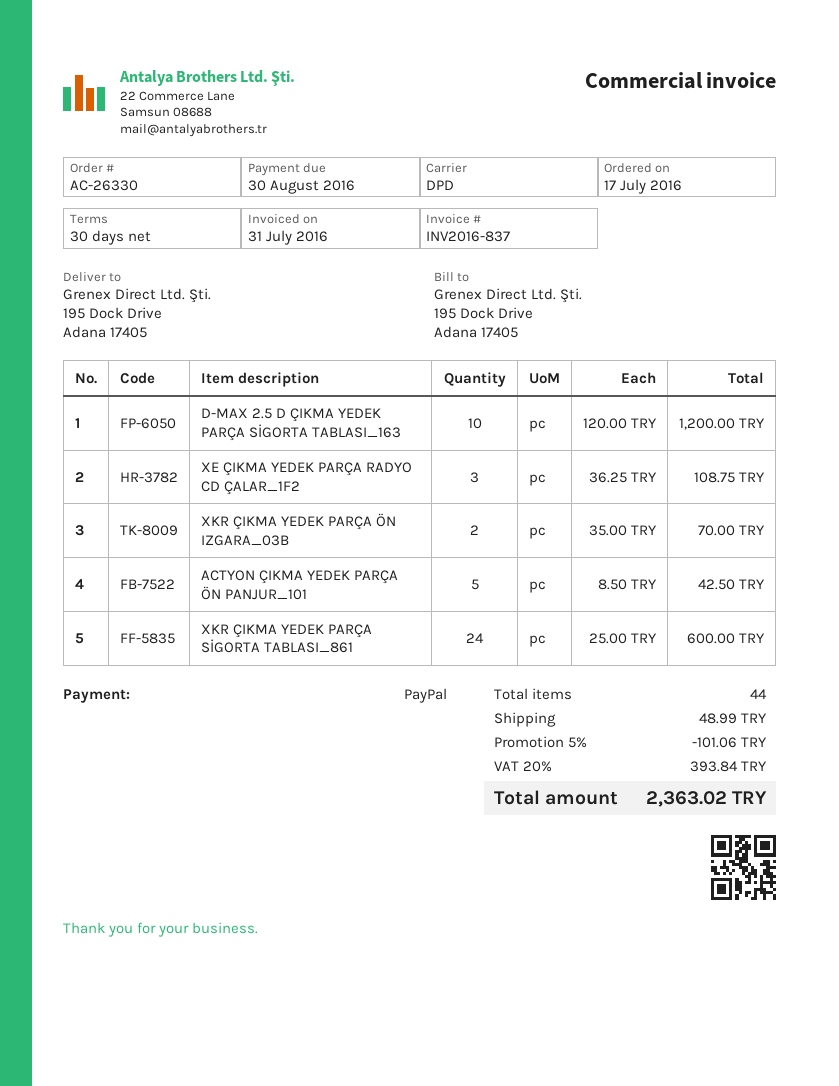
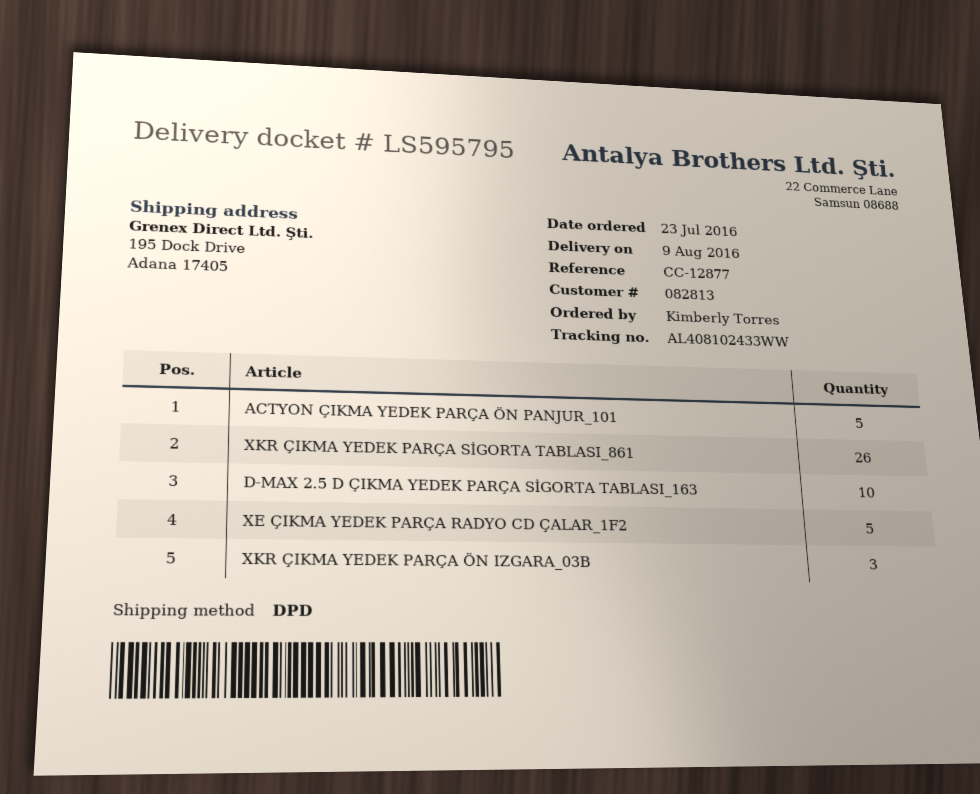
order date: 2016-07-17 -> 2016-07-23
XE ÇIKMA YEDEK PARÇA RADYO CD ÇALAR_1F2: 3 -> 5
XKR ÇIKMA YEDEK PARÇA ÖN IZGARA_03B: 2 -> 3
XKR ÇIKMA YEDEK PARÇA SİGORTA TABLASI_861: 24 -> 26

